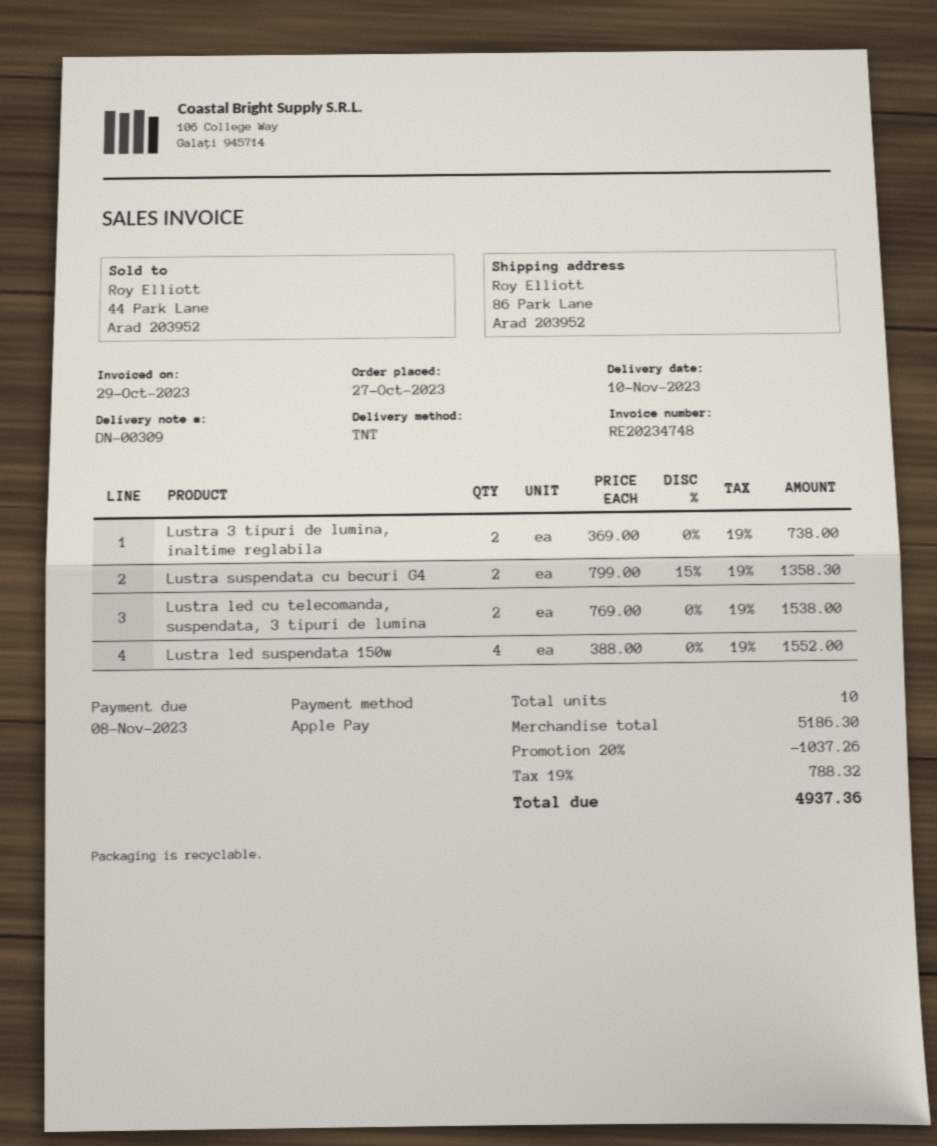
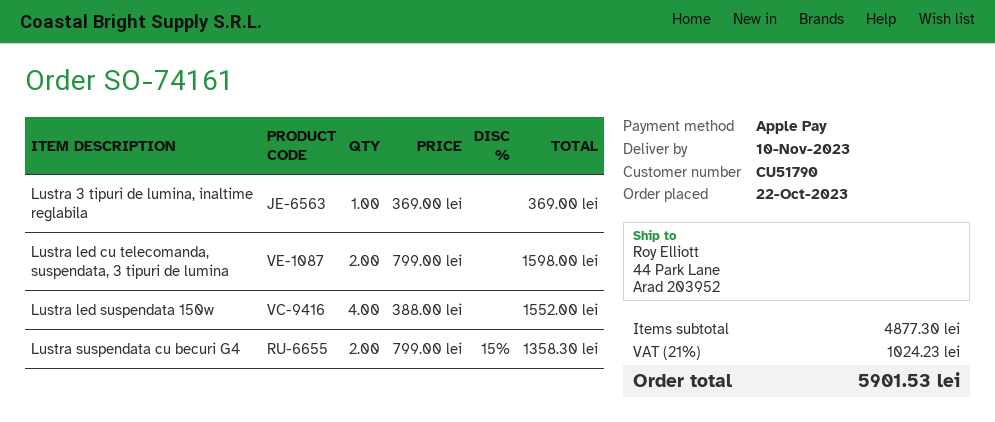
order date: 2023-10-27 -> 2023-10-22
ship to: 86 Park Lane, Arad 203952 -> 44 Park Lane, Arad 203952
Lustra 3 tipuri de lumina, inaltime reglabila: 2 x 369.00 = 738.00 -> 1 x 369.00 = 369.00
Lustra led cu telecomanda, suspendata, 3 tipuri de lumina: 2 x 769.00 = 1538.00 -> 2 x 799.00 = 1598.00
subtotal: 5186.30 -> 4877.30
discount: 20% = 1037.26 -> none
tax: 19% = 788.32 -> 21% = 1024.23
total: 4937.36 -> 5901.53

